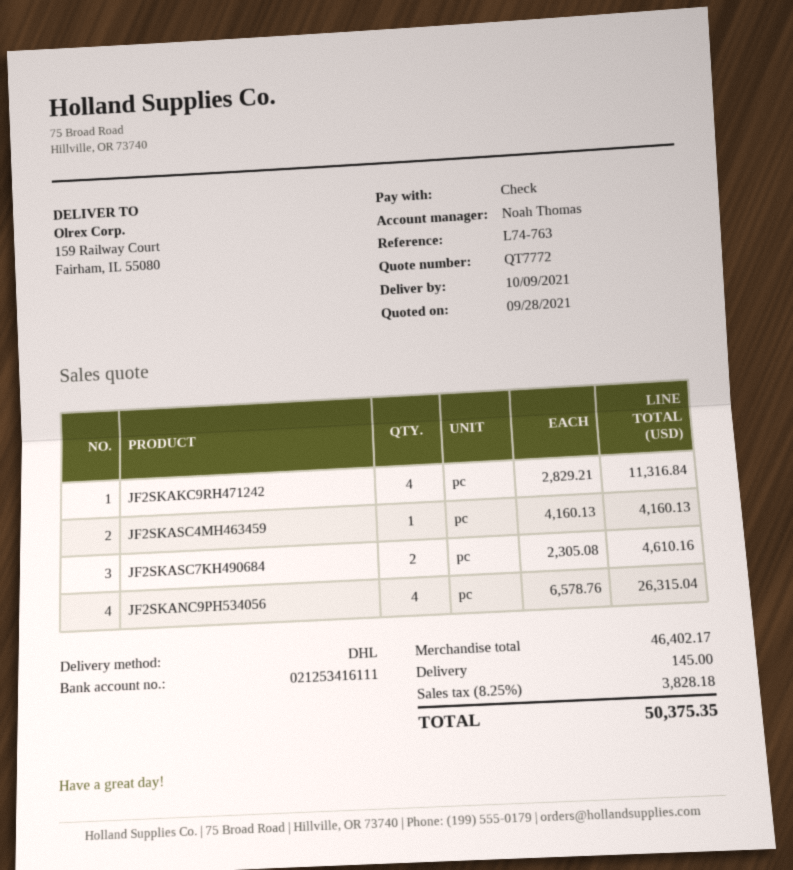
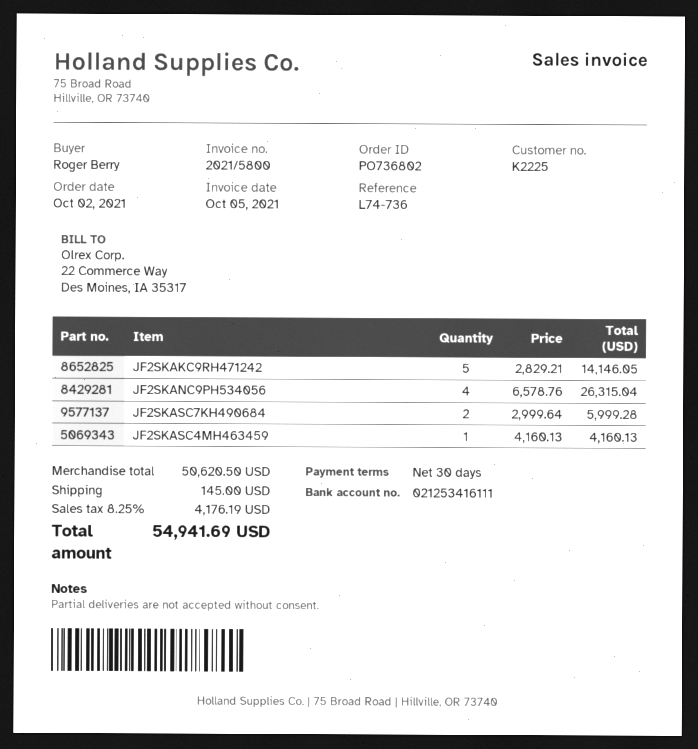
reference: L74-763 -> L74-736
JF2SKAKC9RH471242: 4 x 2829.21 = 11316.84 -> 5 x 2829.21 = 14146.05
JF2SKASC7KH490684: 2 x 2305.08 = 4610.16 -> 2 x 2999.64 = 5999.28
subtotal: 46402.17 -> 50620.50
tax: 8.25% = 3828.18 -> 8.25% = 4176.19
total: 50375.35 -> 54941.69

